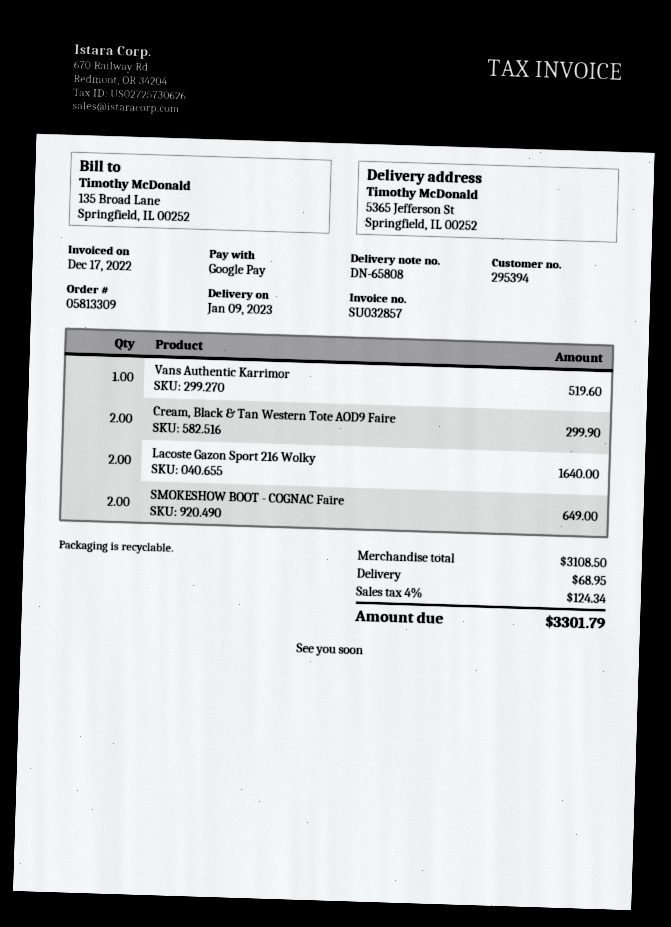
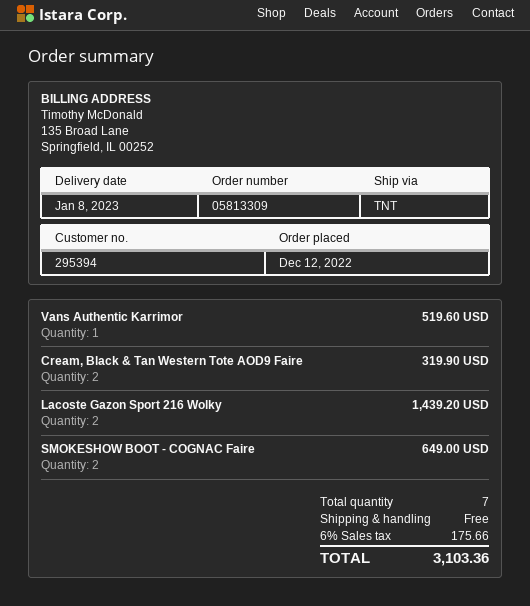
delivery date: 2023-01-09 -> 2023-01-08
Cream, Black & Tan Western Tote AOD9 Faire: 2 for 299.90 -> 2 for 319.90
Lacoste Gazon Sport 216 Wolky: 2 for 1640.00 -> 2 for 1439.20
shipping: 68.95 -> 0.00
tax: 4% = 124.34 -> 6% = 175.66
total: 3301.79 -> 3103.36

